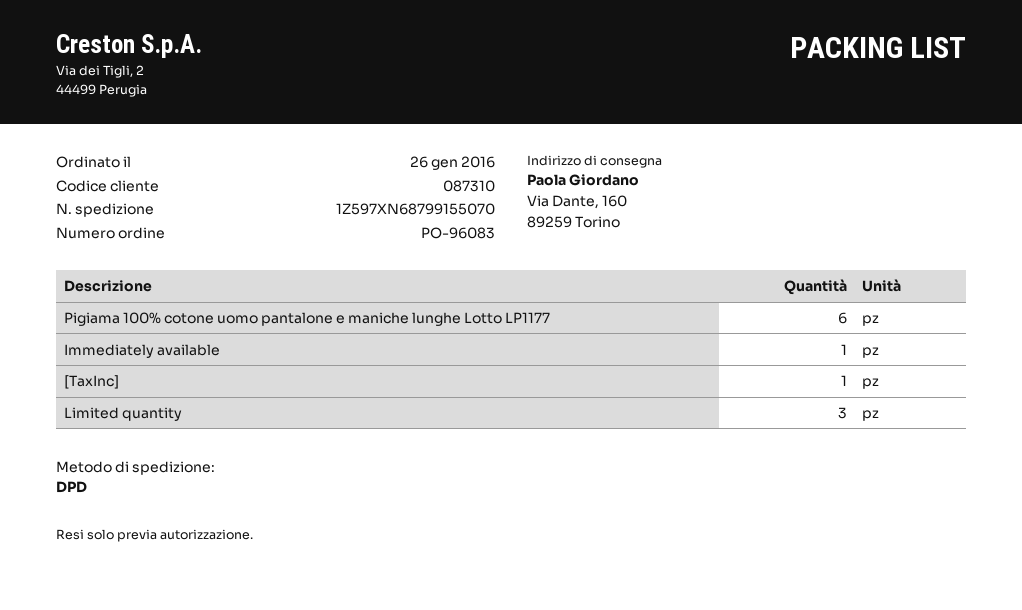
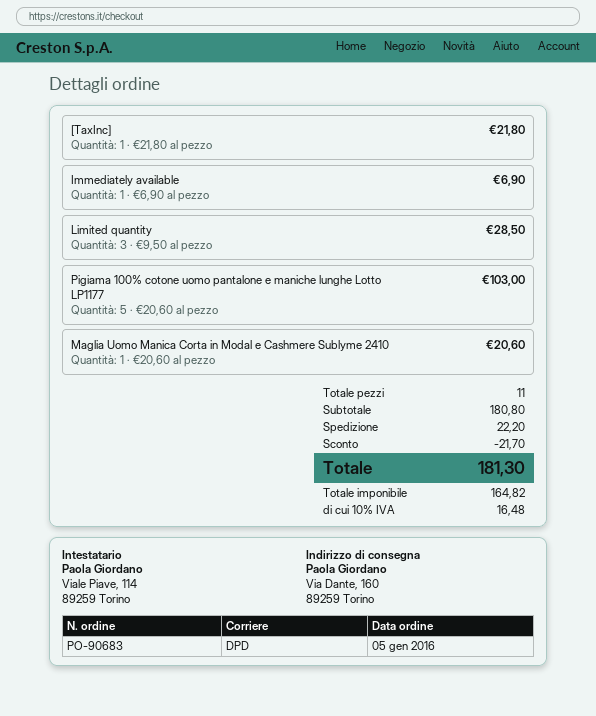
order number: PO-96083 -> PO-90683
order date: 2016-01-26 -> 2016-01-05
Pigiama 100% cotone uomo pantalone e maniche lunghe Lotto LP1177: 6 -> 5
Maglia Uomo Manica Corta in Modal e Cashmere Sublyme 2410: none -> 1

